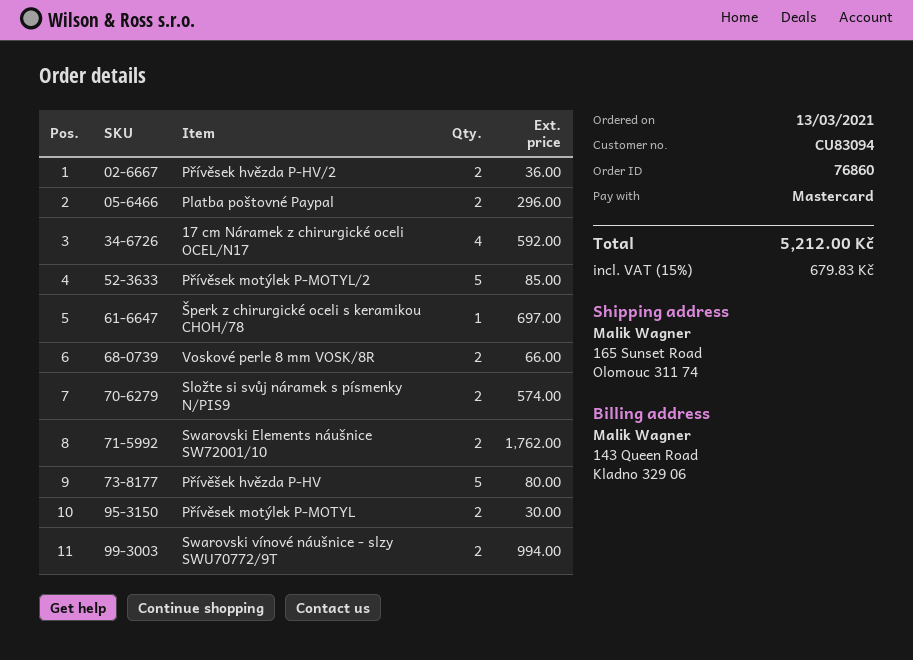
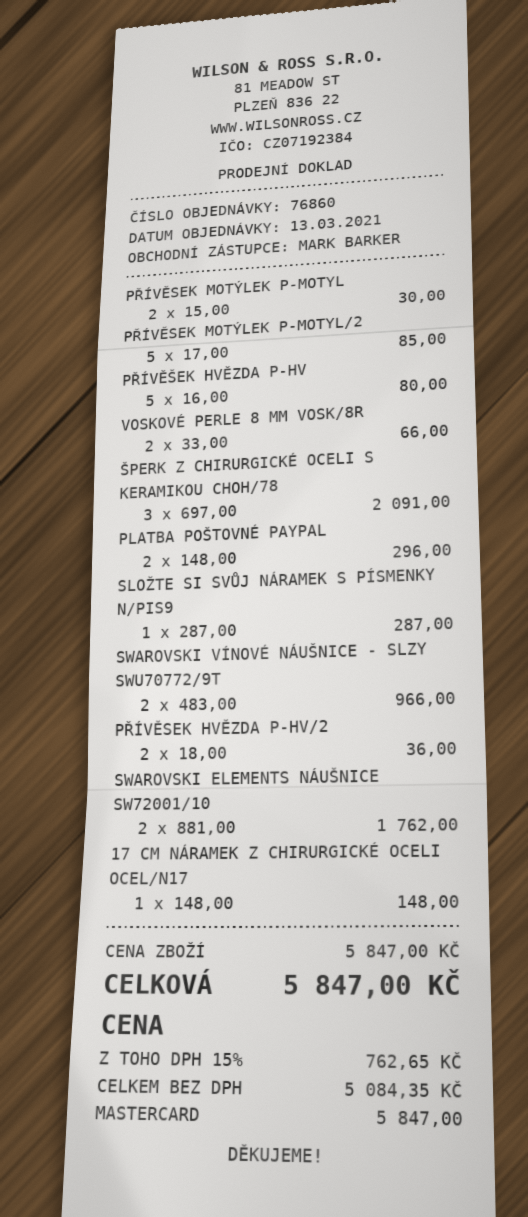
17 cm Náramek z chirurgické oceli OCEL/N17: 4 for 592.00 -> 1 for 148.00
Šperk z chirurgické oceli s keramikou CHOH/78: 1 for 697.00 -> 3 for 2091.00
Složte si svůj náramek s písmenky N/PIS9: 2 for 574.00 -> 1 for 287.00
Swarovski vínové náušnice - slzy SWU70772/9T: 2 for 994.00 -> 2 for 966.00
tax: 15% = 679.83 -> 15% = 762.65
total: 5212.00 -> 5847.00

